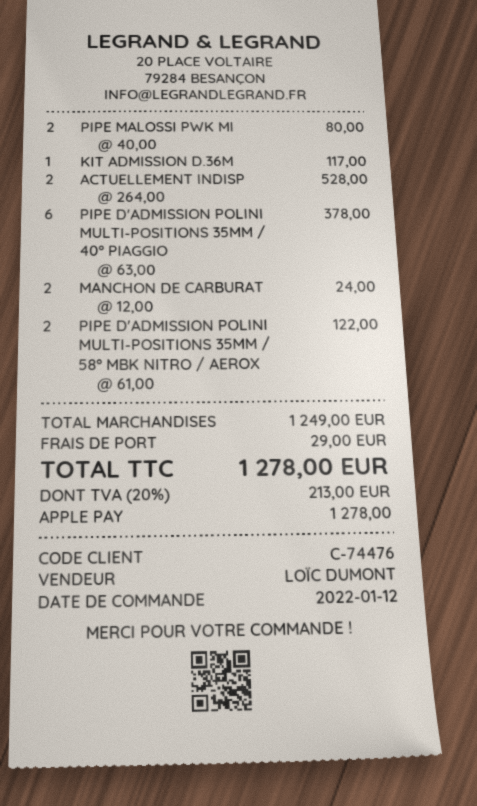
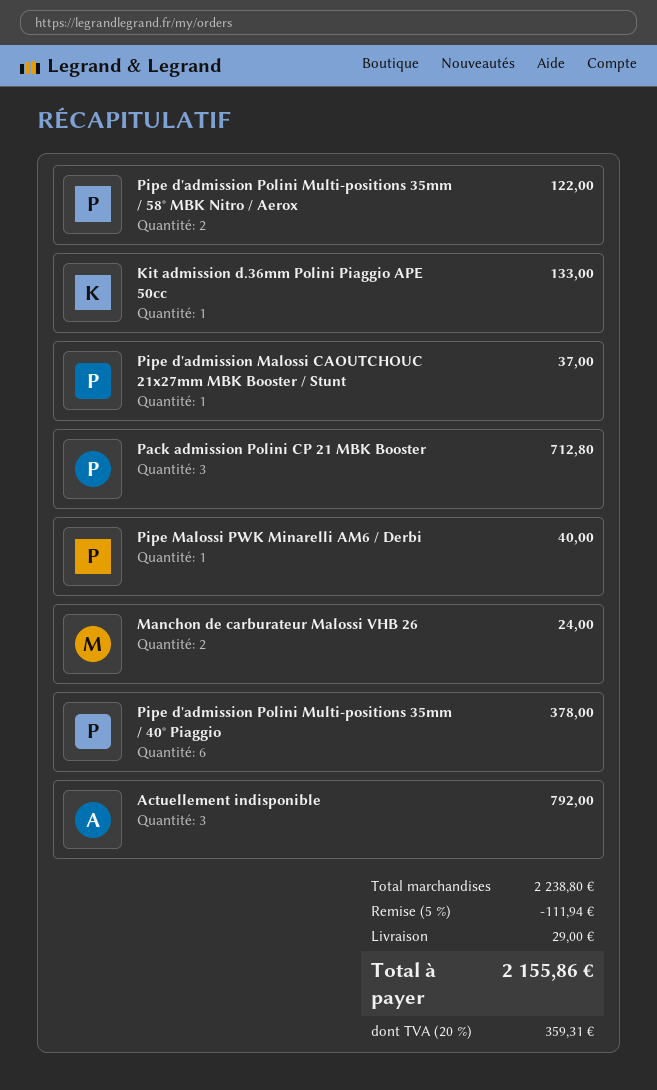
PIPE MALOSSI PWK MI: 2 for 80.00 -> 1 for 40.00
KIT ADMISSION D.36M: 1 for 117.00 -> 1 for 133.00
ACTUELLEMENT INDISP: 2 for 528.00 -> 3 for 792.00
Pipe d'admission Malossi CAOUTCHOUC 21x27mm MBK Booster / Stunt: none -> 1 for 37.00
Pack admission Polini CP 21 MBK Booster: none -> 3 for 712.80
subtotal: 1249.00 -> 2238.80
discount: none -> 5% = 111.94
tax: 20% = 213.00 -> 20% = 359.31
total: 1278.00 -> 2155.86

